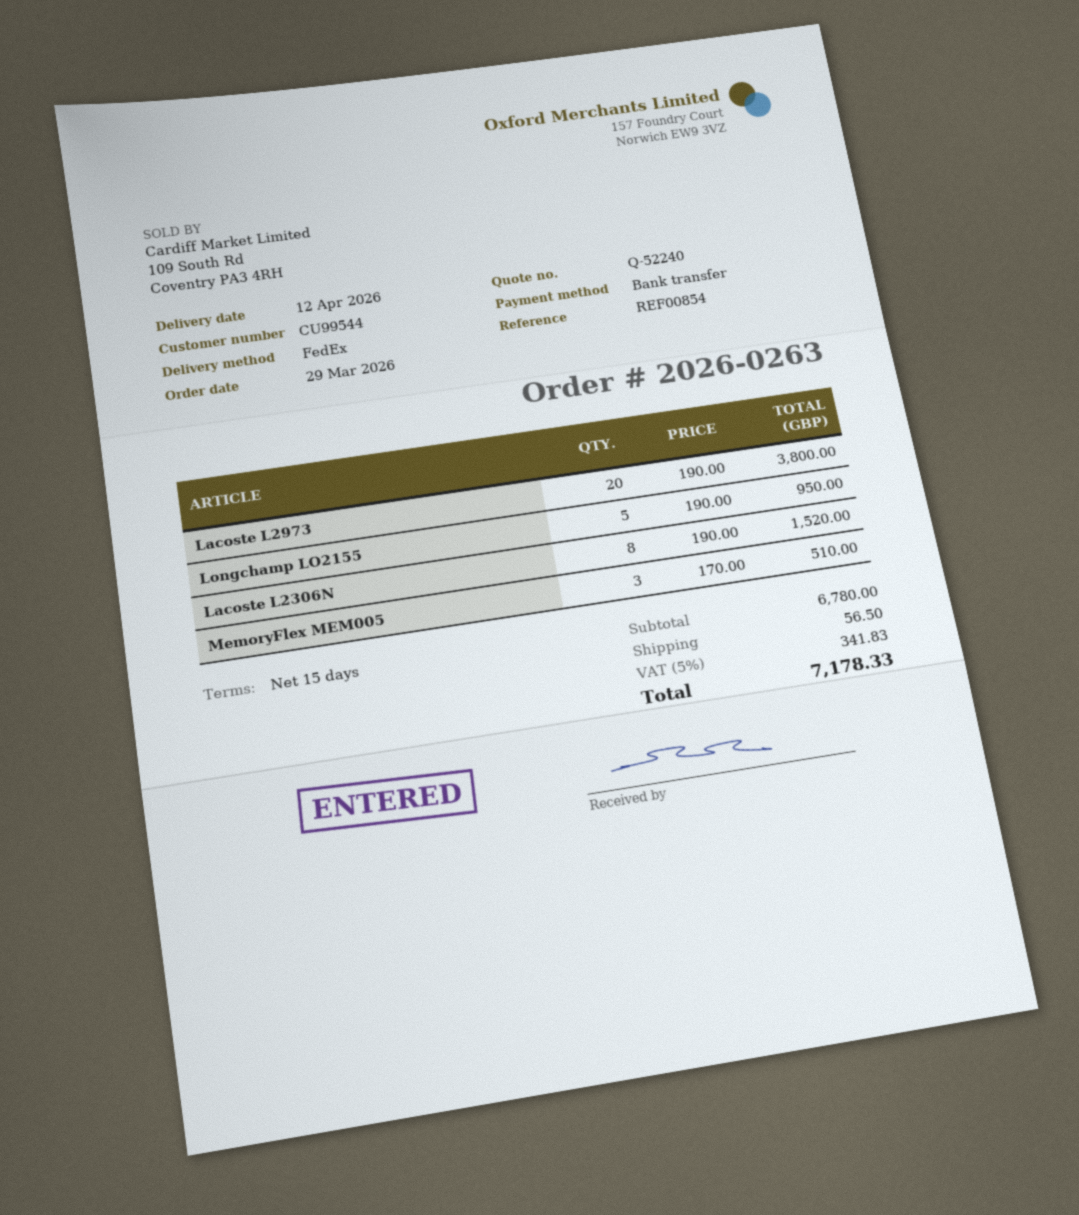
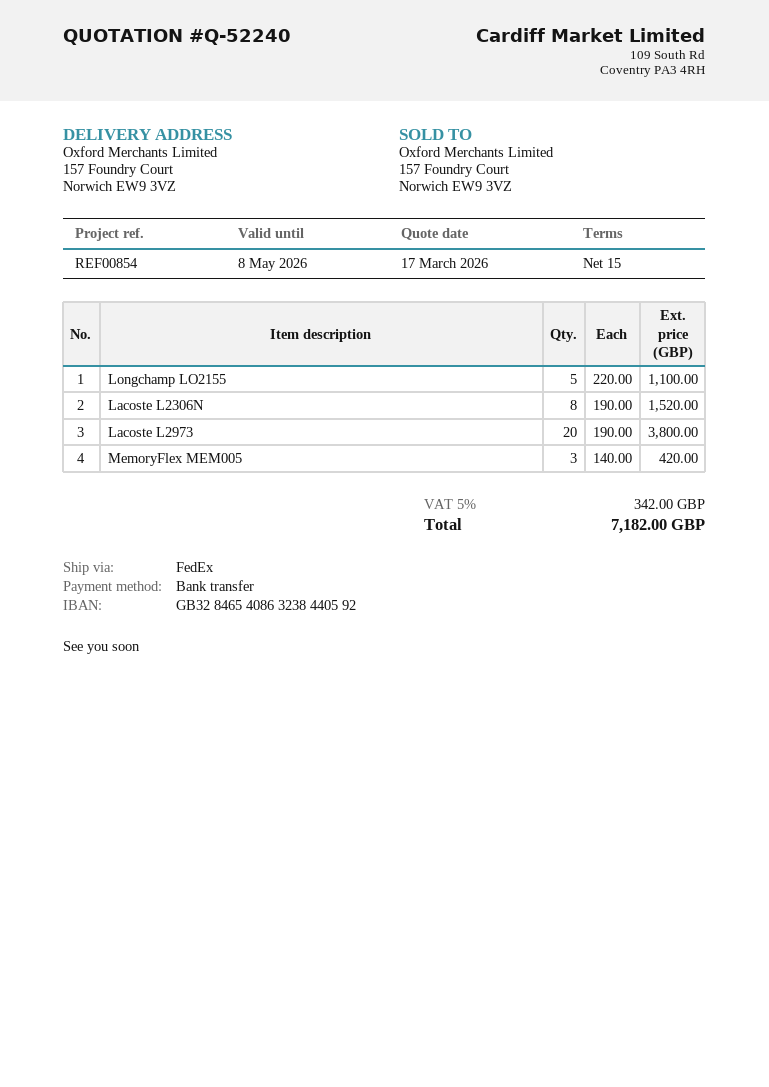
Longchamp LO2155: 5 x 190.00 = 950.00 -> 5 x 220.00 = 1100.00
MemoryFlex MEM005: 3 x 170.00 = 510.00 -> 3 x 140.00 = 420.00
shipping: 56.50 -> none
tax: 5% = 341.83 -> 5% = 342.00
total: 7178.33 -> 7182.00

